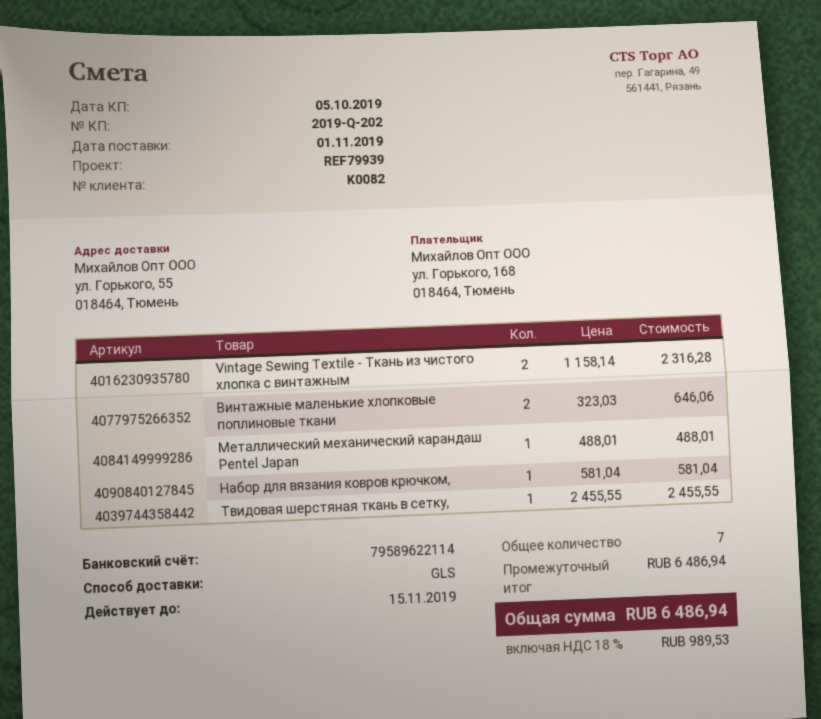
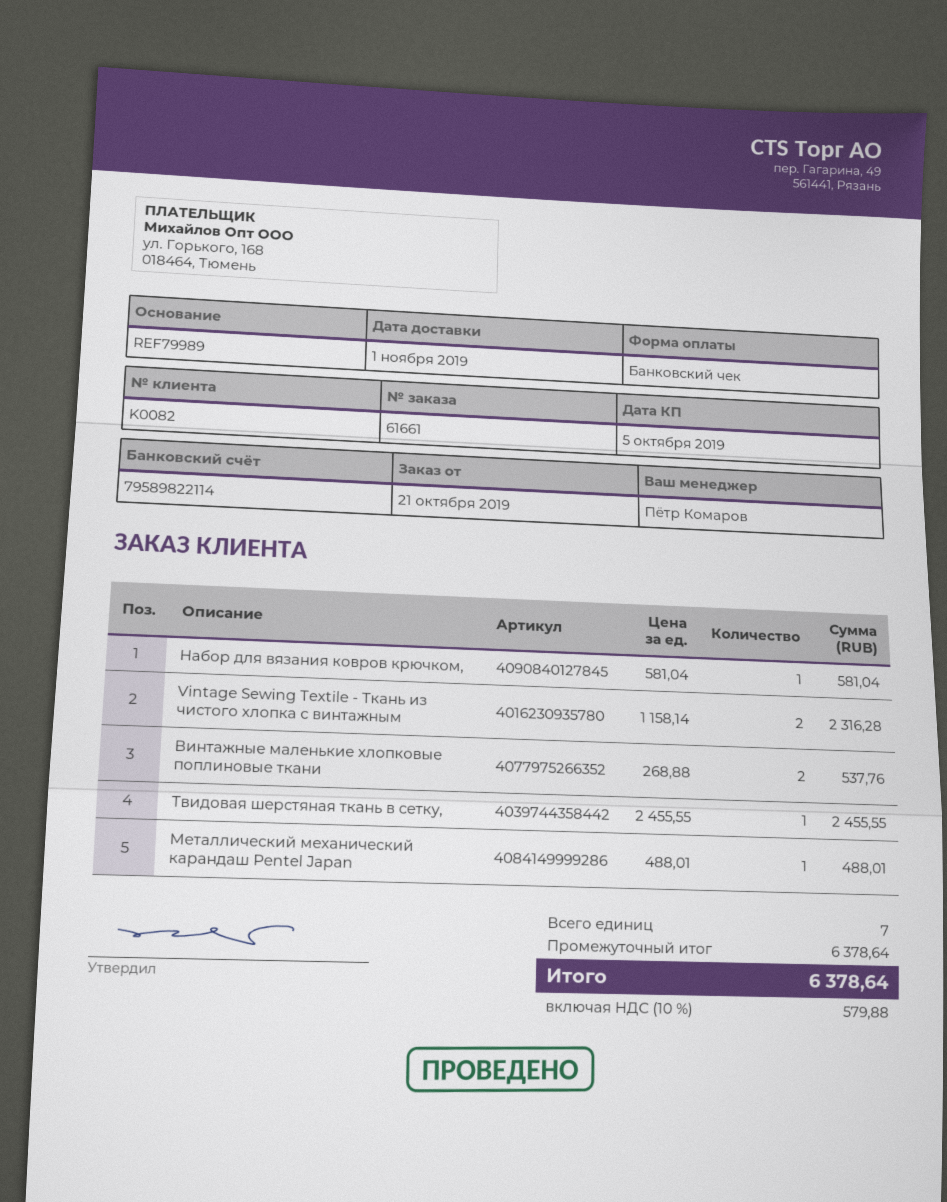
reference: REF79939 -> REF79989
bank account: 79589622114 -> 79589822114
Винтажные маленькие хлопковые поплиновые ткани: 2 x 323.03 = 646.06 -> 2 x 268.88 = 537.76
subtotal: 6486.94 -> 6378.64
tax: 18% = 989.53 -> 10% = 579.88
total: 6486.94 -> 6378.64

